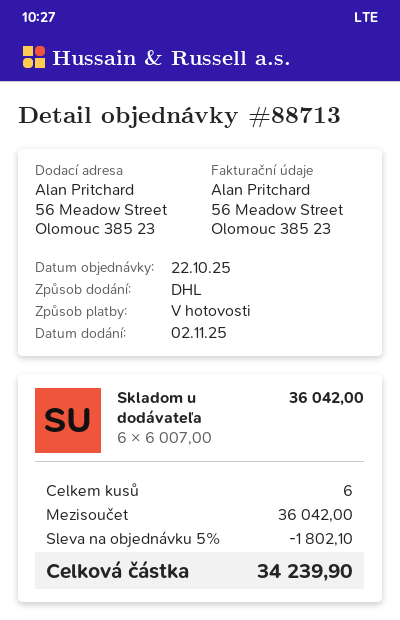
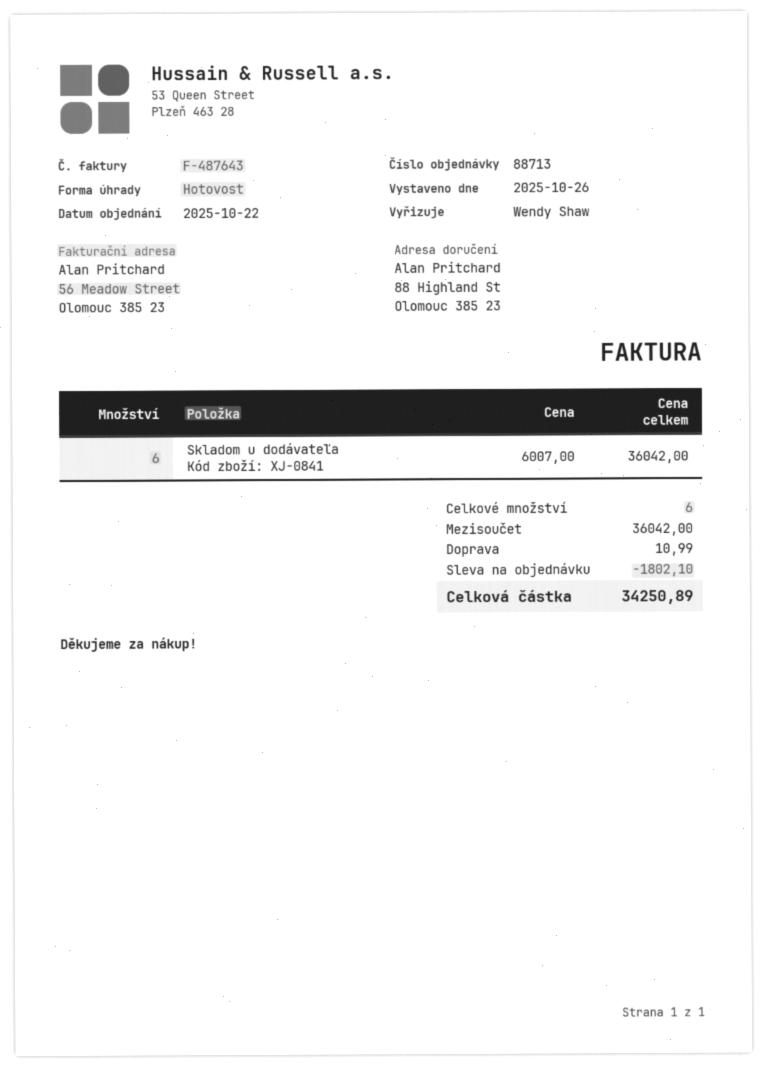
ship to: 56 Meadow Street, Olomouc 385 23 -> 88 Highland St, Olomouc 385 23
shipping: none -> 10.99
total: 34239.90 -> 34250.89

